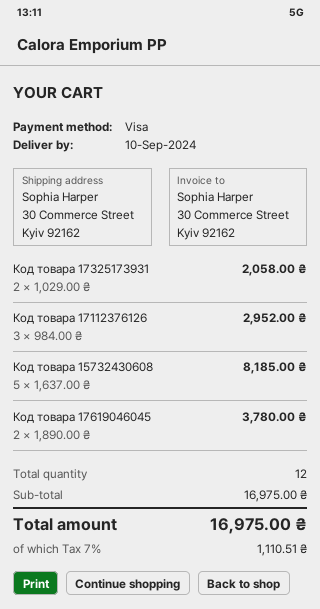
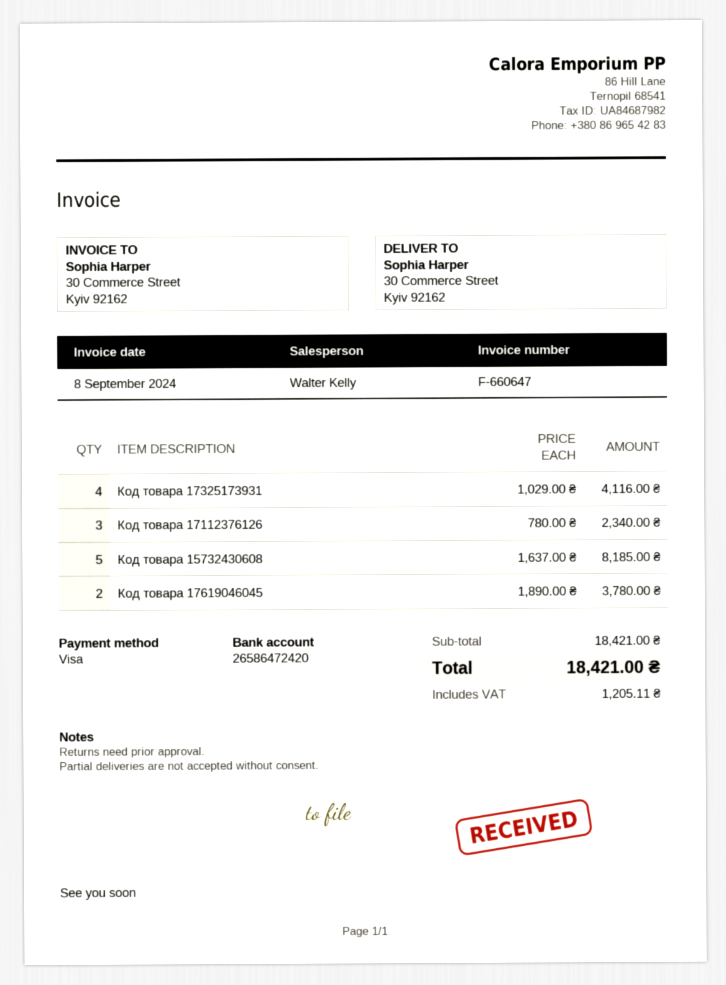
Код товара 17325173931: 2 x 1029.00 = 2058.00 -> 4 x 1029.00 = 4116.00
Код товара 17112376126: 3 x 984.00 = 2952.00 -> 3 x 780.00 = 2340.00
subtotal: 16975.00 -> 18421.00
tax: 1110.51 -> 1205.11
total: 16975.00 -> 18421.00

